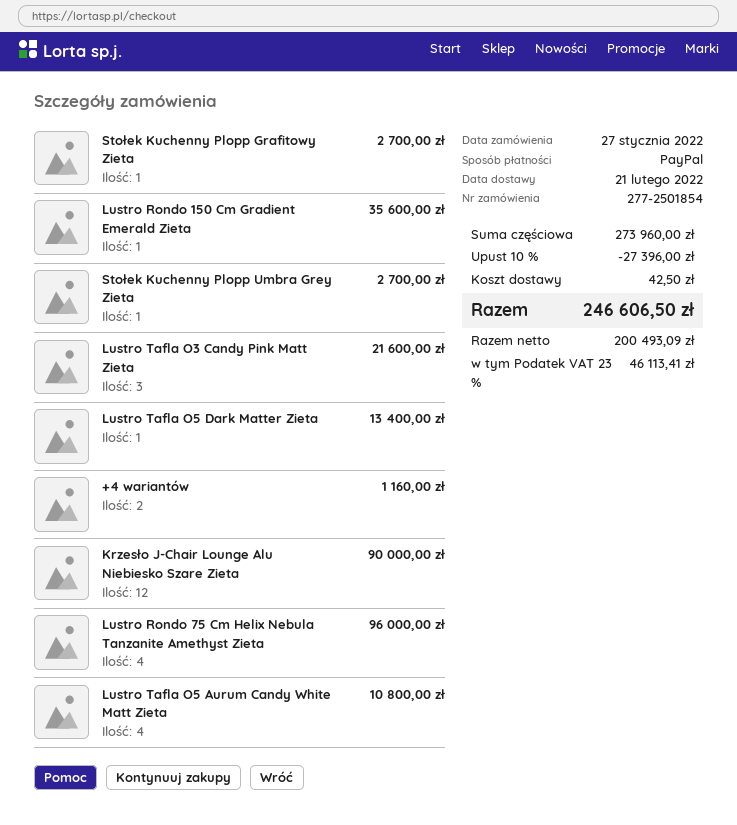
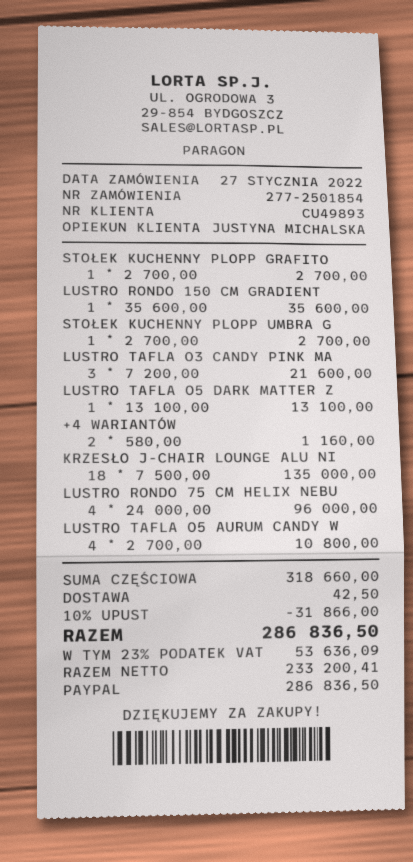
Lustro Tafla O5 Dark Matter Zieta: 1 for 13400.00 -> 1 for 13100.00
Krzesło J-Chair Lounge Alu Niebiesko Szare Zieta: 12 for 90000.00 -> 18 for 135000.00
subtotal: 273960.00 -> 318660.00
discount: 10% = 27396.00 -> 10% = 31866.00
net: 200493.09 -> 233200.41
tax: 23% = 46113.41 -> 23% = 53636.09
total: 246606.50 -> 286836.50

